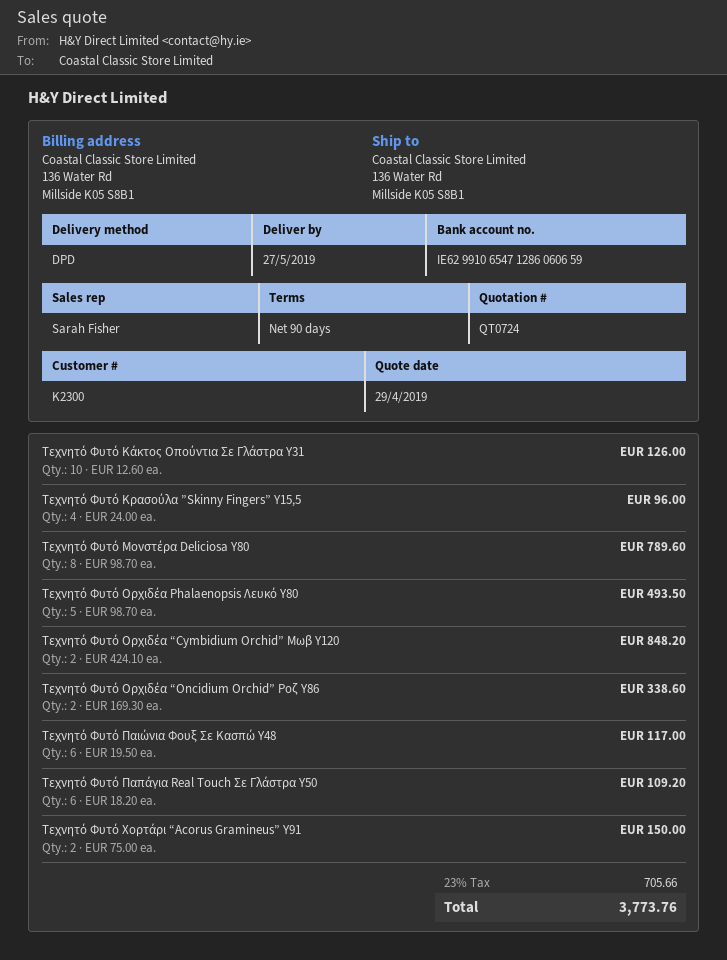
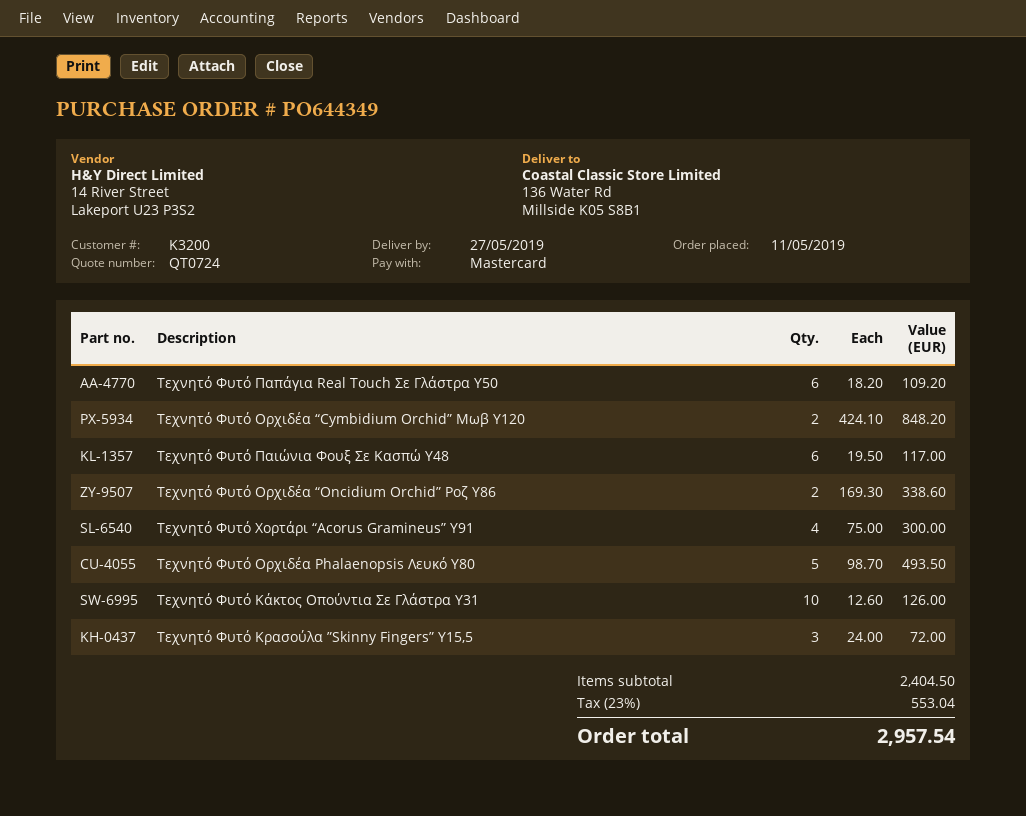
customer number: K2300 -> K3200
Τεχνητό Φυτό Κρασούλα ”Skinny Fingers” Υ15,5: 4 x 24.00 = 96.00 -> 3 x 24.00 = 72.00
Τεχνητό Φυτό Μονστέρα Deliciosa Υ80: 8 x 98.70 = 789.60 -> none
Τεχνητό Φυτό Χορτάρι “Acorus Gramineus” Y91: 2 x 75.00 = 150.00 -> 4 x 75.00 = 300.00
tax: 23% = 705.66 -> 23% = 553.04
total: 3773.76 -> 2957.54

